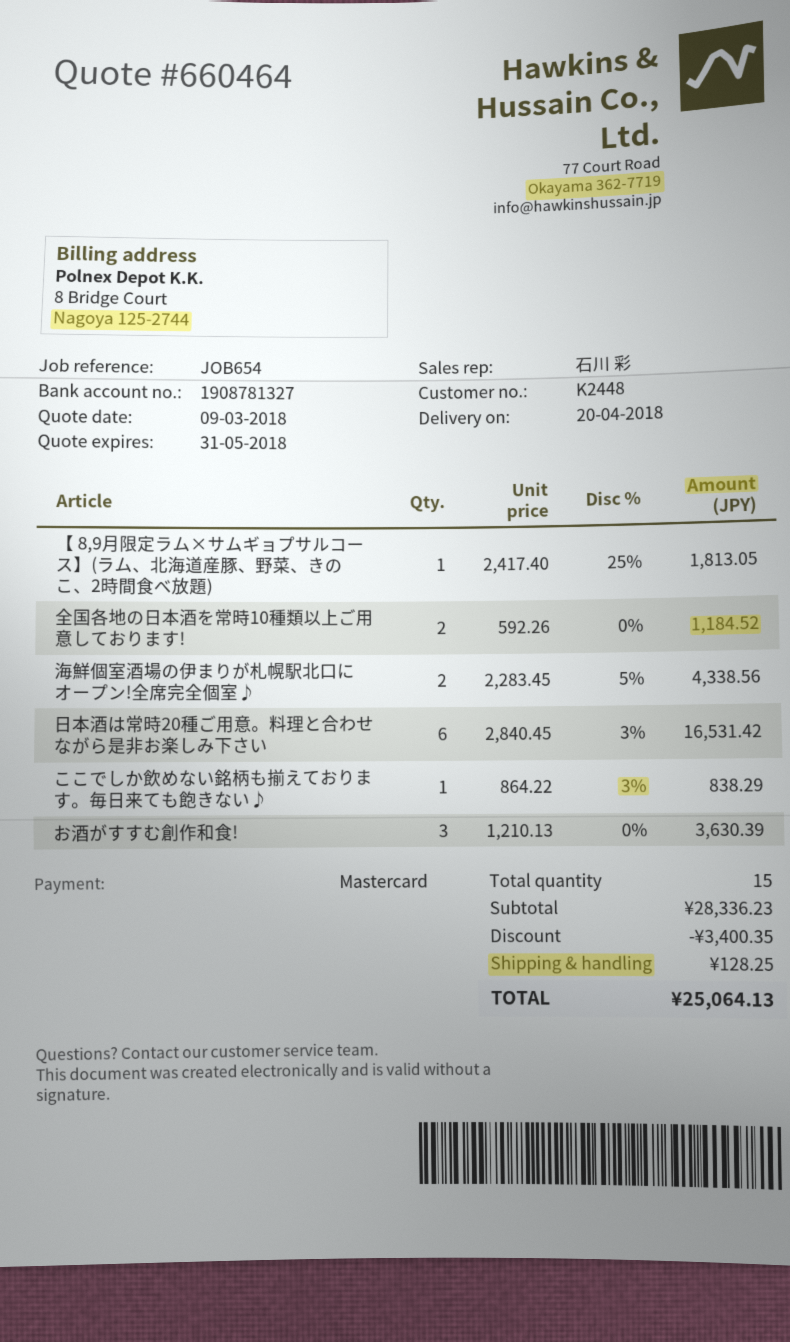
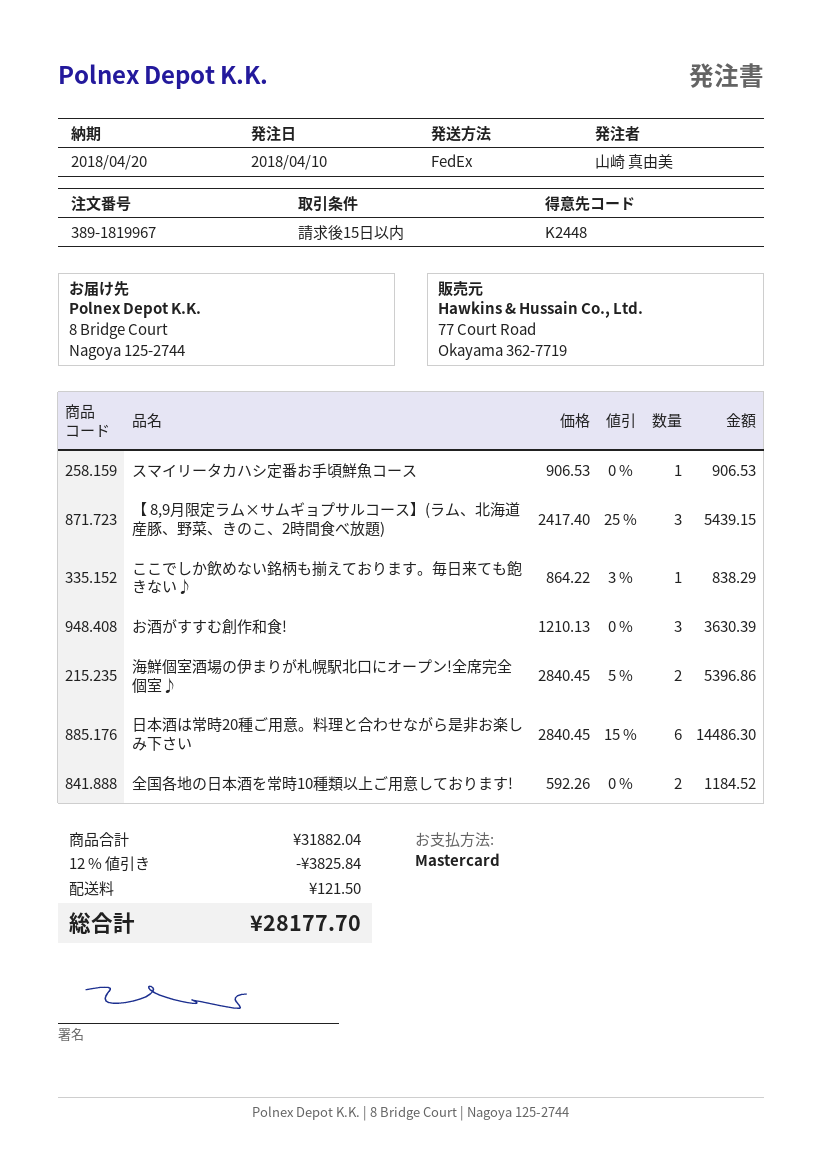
【 8,9月限定ラム×サムギョプサルコース】(ラム、北海道産豚、野菜、きのこ、2時間食べ放題): 1 x 2417.40 - 25% = 1813.05 -> 3 x 2417.40 - 25% = 5439.15
海鮮個室酒場の伊まりが札幌駅北口にオープン!全席完全個室♪: 2 x 2283.45 - 5% = 4338.56 -> 2 x 2840.45 - 5% = 5396.86
日本酒は常時20種ご用意。料理と合わせながら是非お楽しみ下さい: 6 x 2840.45 - 3% = 16531.42 -> 6 x 2840.45 - 15% = 14486.30
スマイリータカハシ定番お手頃鮮魚コース: none -> 1 x 906.53 = 906.53
subtotal: 28336.23 -> 31882.04
discount: 3400.35 -> 3825.84
shipping: 128.25 -> 121.50
total: 25064.13 -> 28177.70

